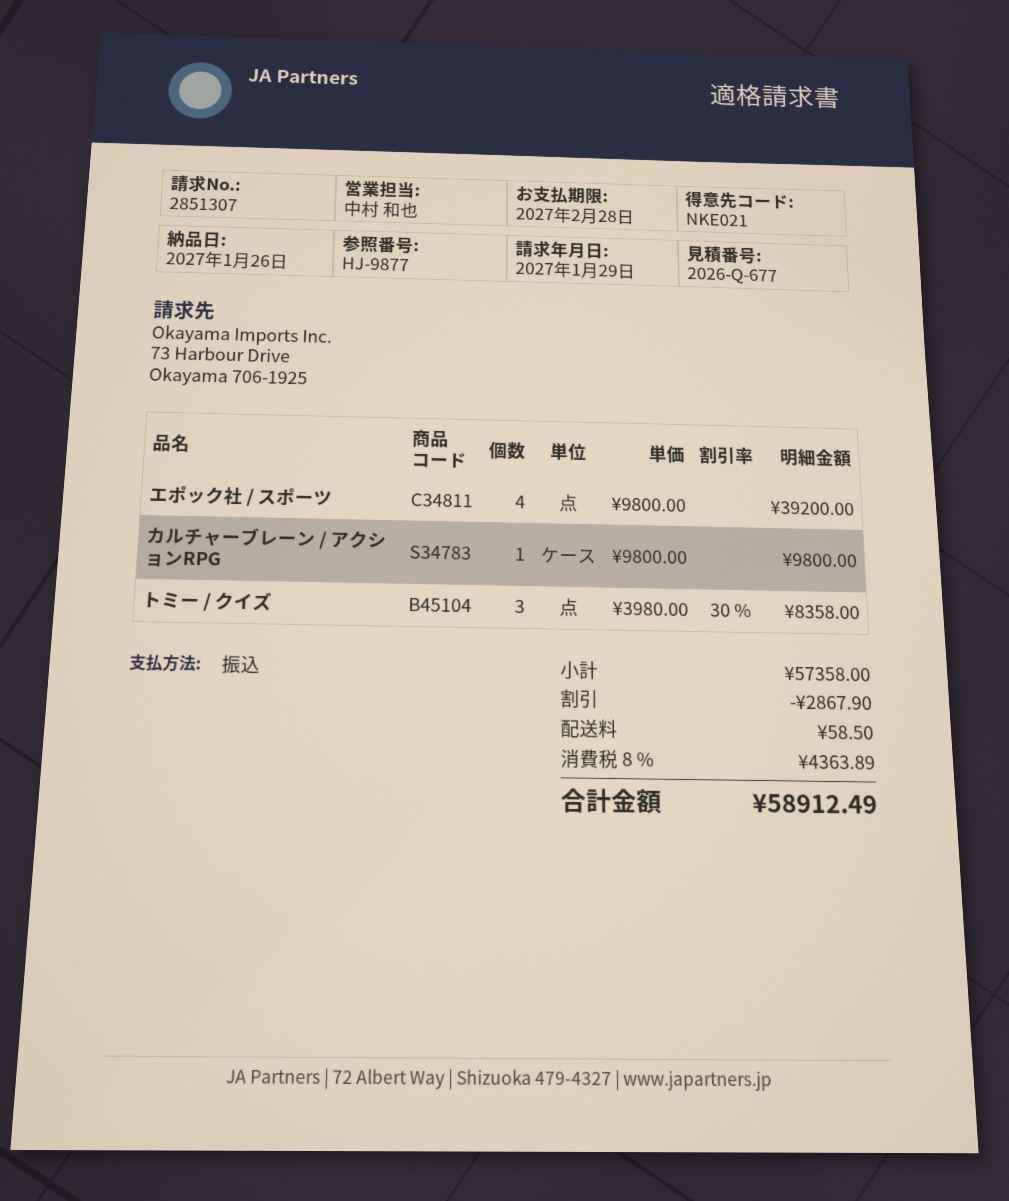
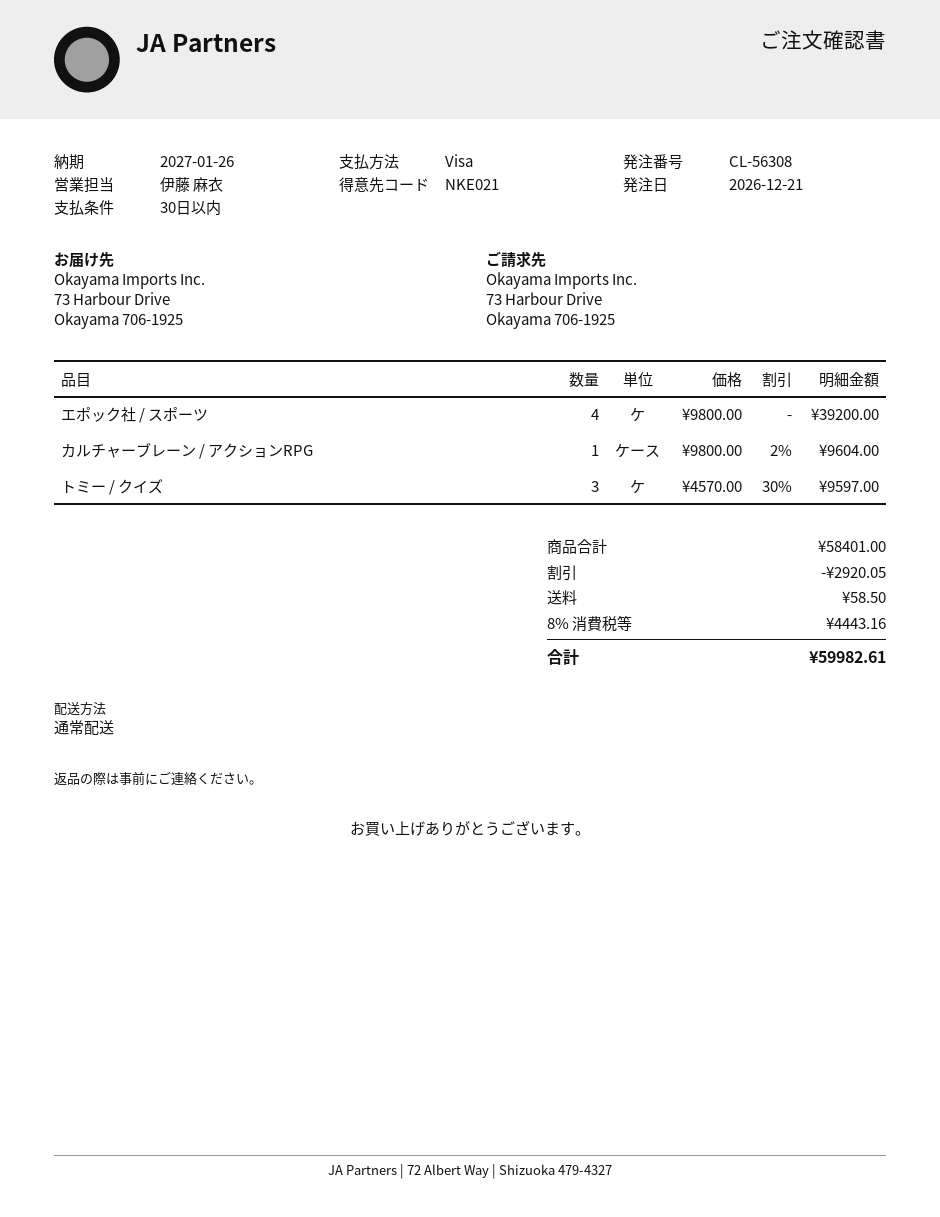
sales rep: 中村 和也 -> 伊藤 麻衣
payment method: bank transfer -> Visa
カルチャーブレーン / アクションRPG: 1 x 9800.00 = 9800.00 -> 1 x 9800.00 - 2% = 9604.00
トミー / クイズ: 3 x 3980.00 - 30% = 8358.00 -> 3 x 4570.00 - 30% = 9597.00
subtotal: 57358.00 -> 58401.00
discount: 2867.90 -> 2920.05
tax: 8% = 4363.89 -> 8% = 4443.16
total: 58912.49 -> 59982.61

